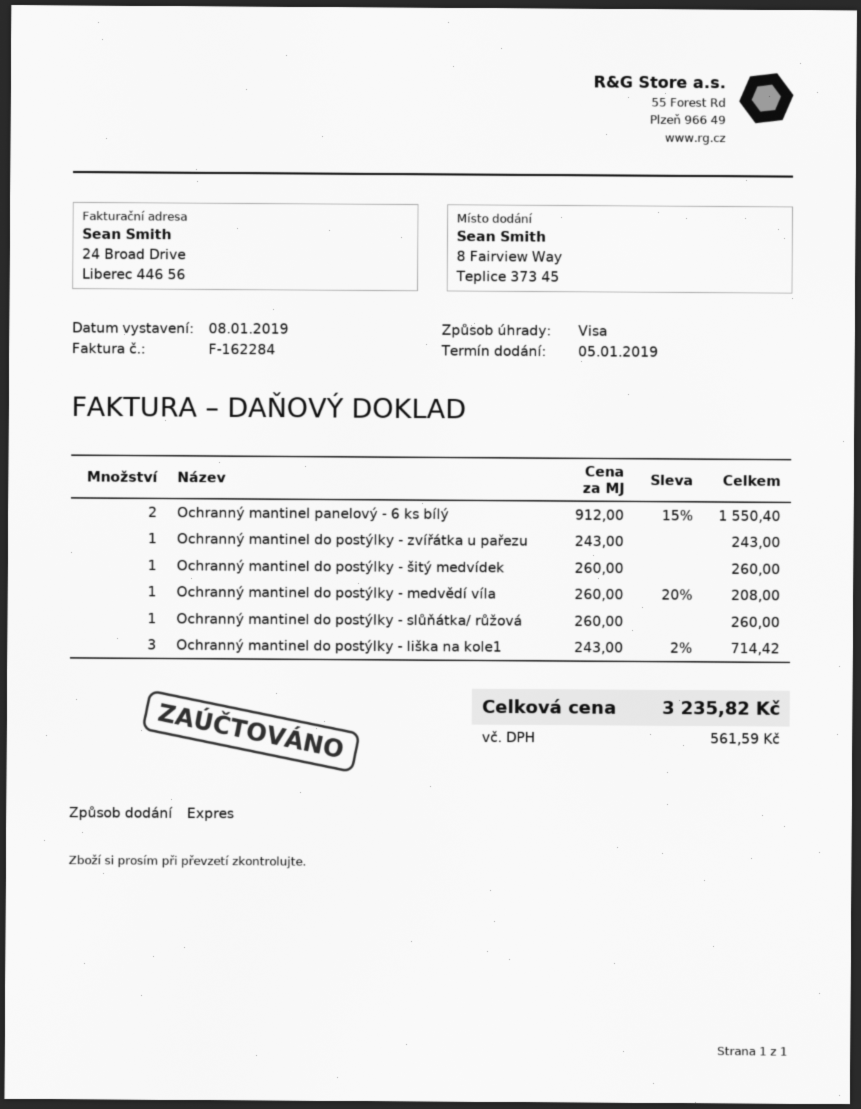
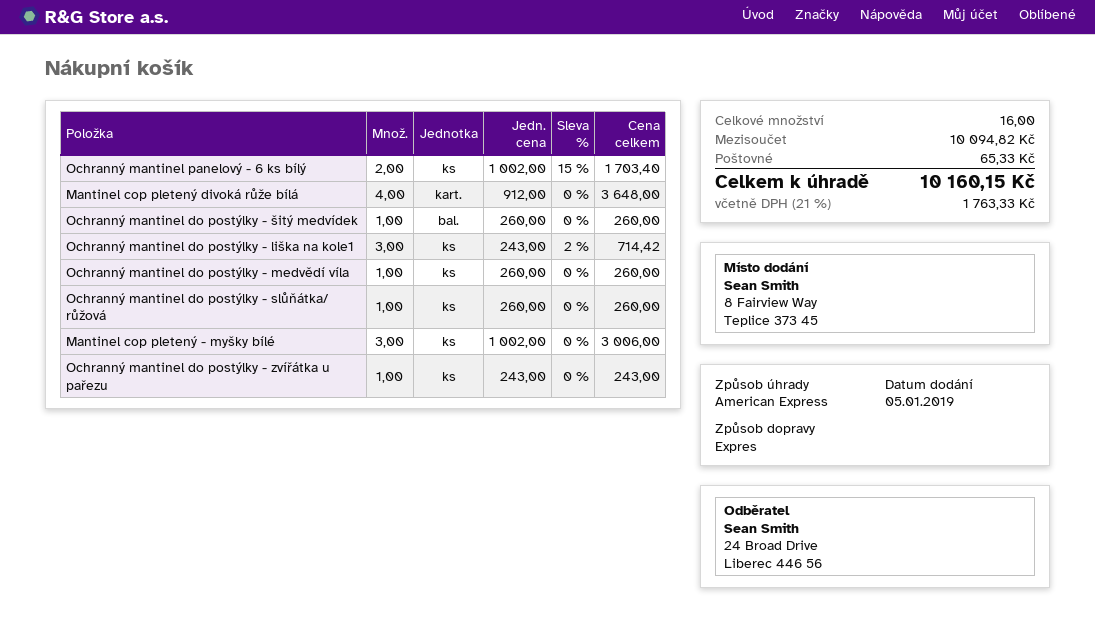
payment method: Visa -> American Express
Ochranný mantinel panelový - 6 ks bílý: 2 x 912.00 - 15% = 1550.40 -> 2 x 1002.00 - 15% = 1703.40
Ochranný mantinel do postýlky - medvědí víla: 1 x 260.00 - 20% = 208.00 -> 1 x 260.00 = 260.00
Mantinel cop pletený divoká růže bílá: none -> 4 x 912.00 = 3648.00
Mantinel cop pletený - myšky bílé: none -> 3 x 1002.00 = 3006.00
shipping: none -> 65.33
tax: 561.59 -> 1763.33
total: 3235.82 -> 10160.15

